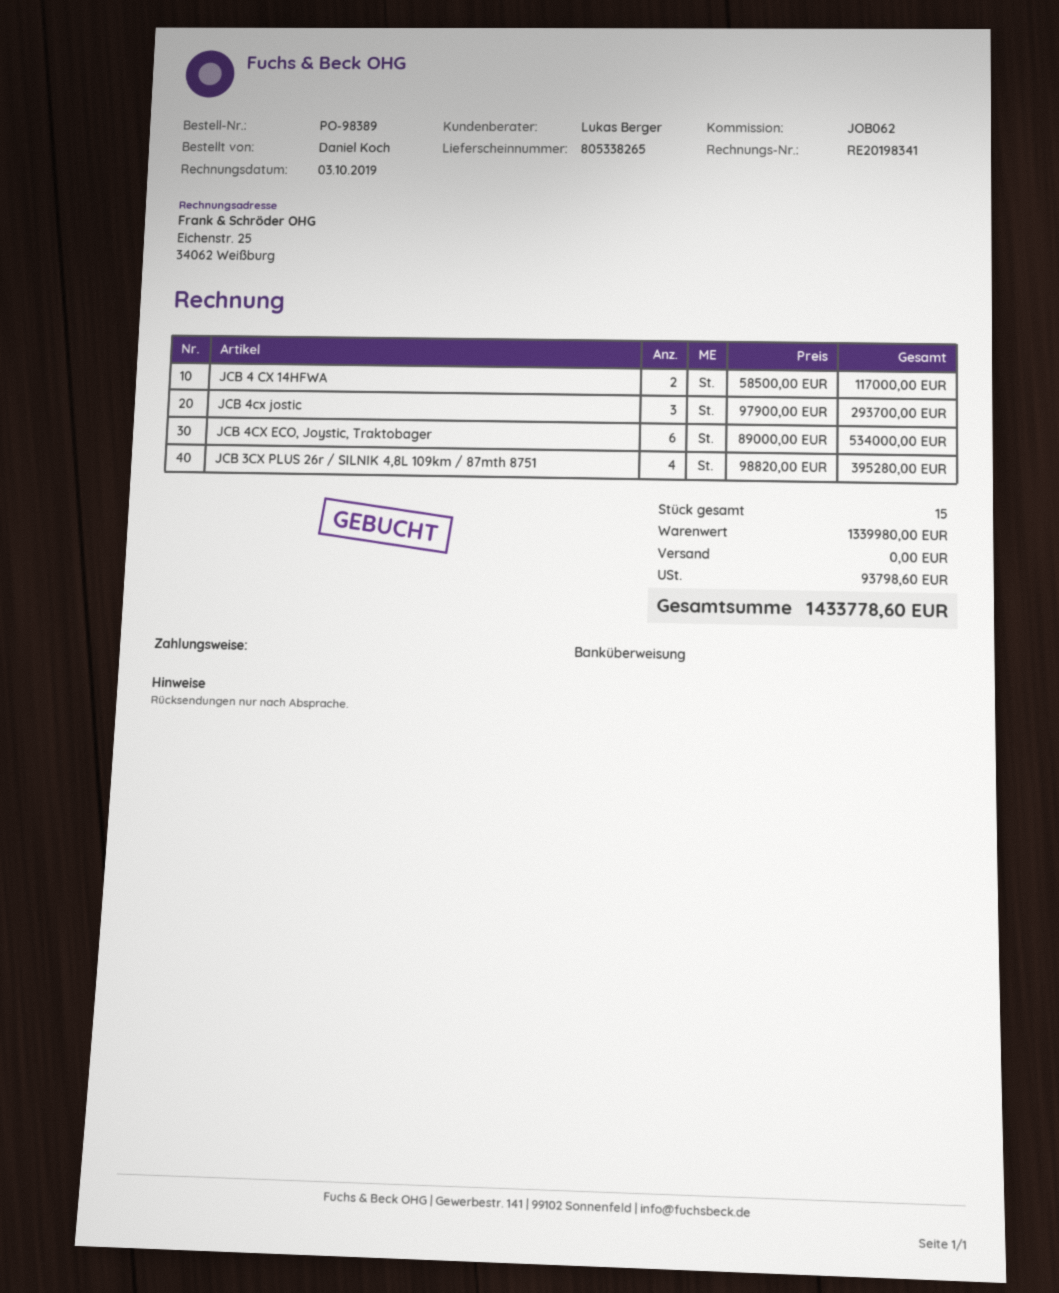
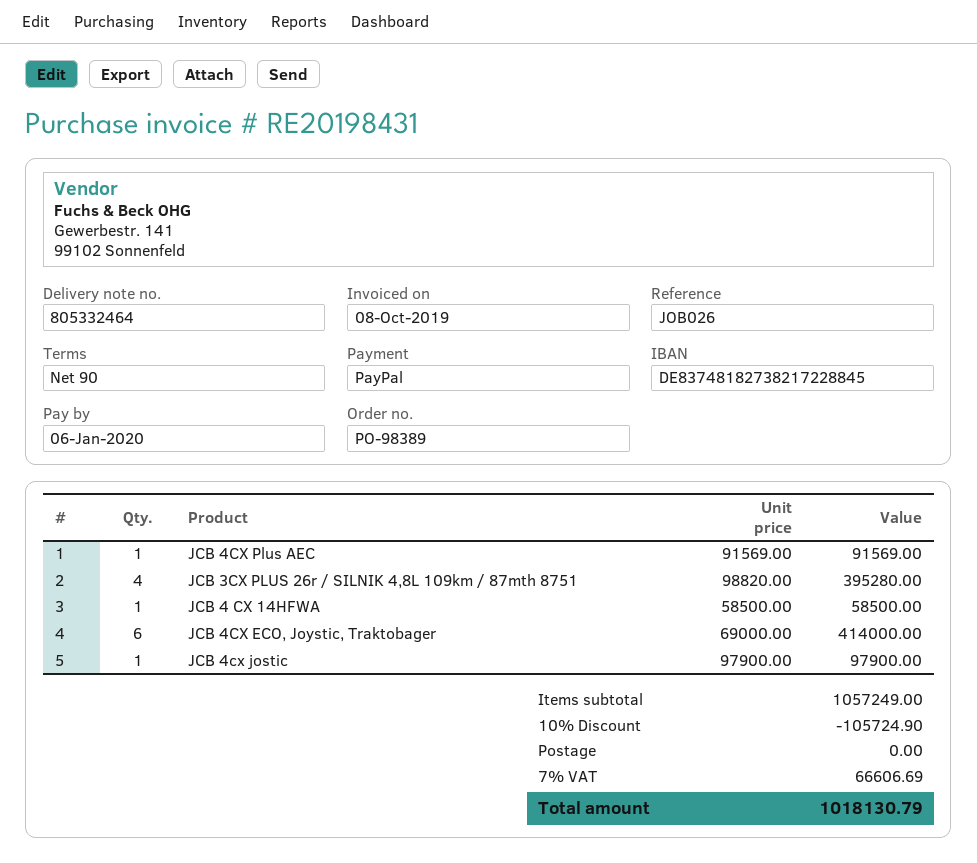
delivery note number: 805338265 -> 805332464
invoice number: RE20198341 -> RE20198431
invoice date: 2019-10-03 -> 2019-10-08
reference: JOB062 -> JOB026
payment method: bank transfer -> PayPal
JCB 4 CX 14HFWA: 2 x 58500.00 = 117000.00 -> 1 x 58500.00 = 58500.00
JCB 4cx jostic: 3 x 97900.00 = 293700.00 -> 1 x 97900.00 = 97900.00
JCB 4CX ECO, Joystic, Traktobager: 6 x 89000.00 = 534000.00 -> 6 x 69000.00 = 414000.00
JCB 4CX Plus AEC: none -> 1 x 91569.00 = 91569.00
subtotal: 1339980.00 -> 1057249.00
discount: none -> 10% = 105724.90
tax: 93798.60 -> 66606.69
total: 1433778.60 -> 1018130.79

